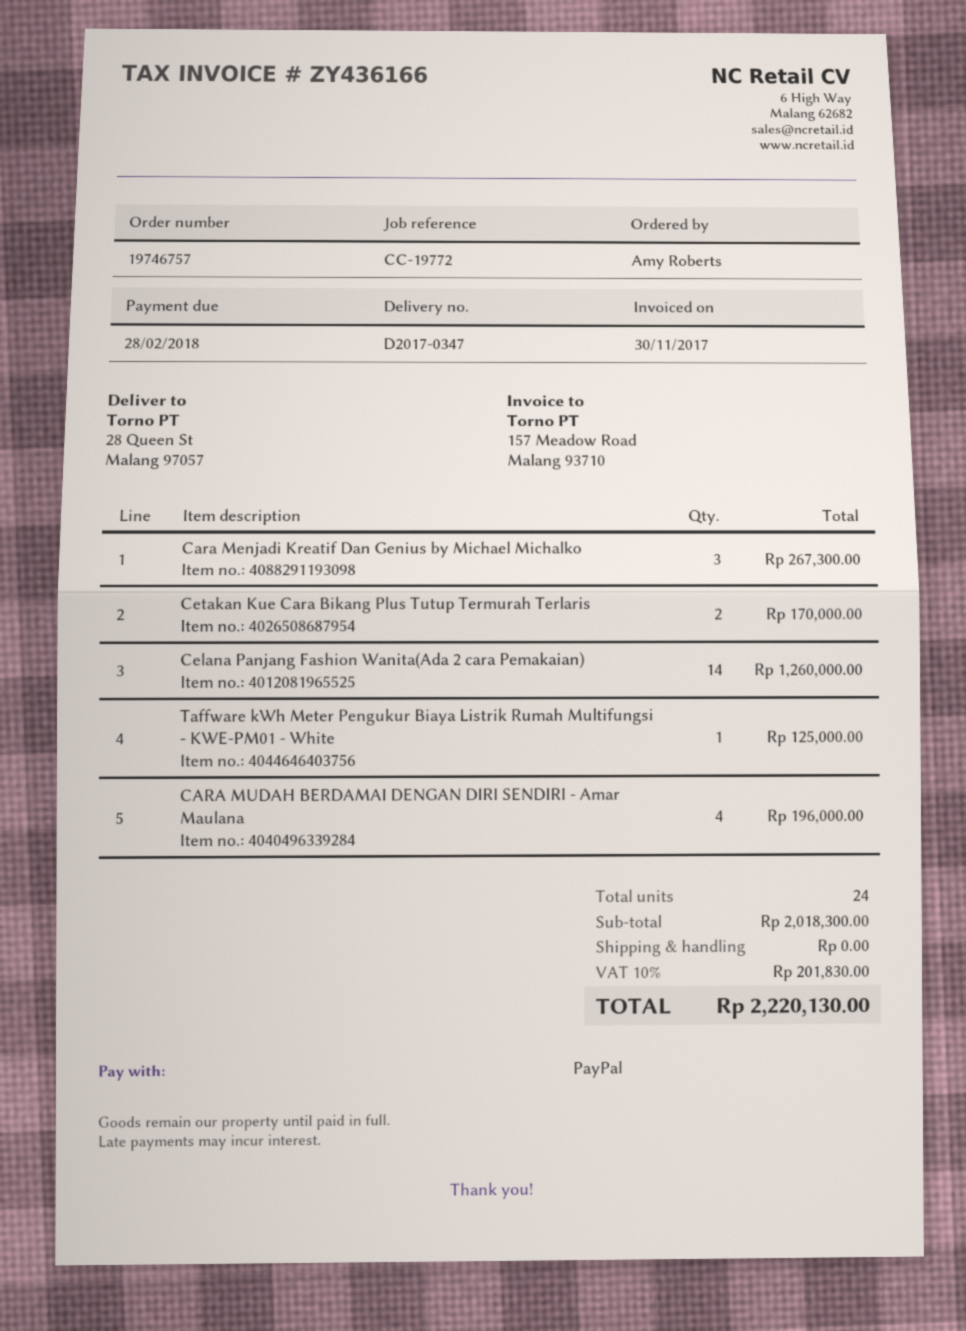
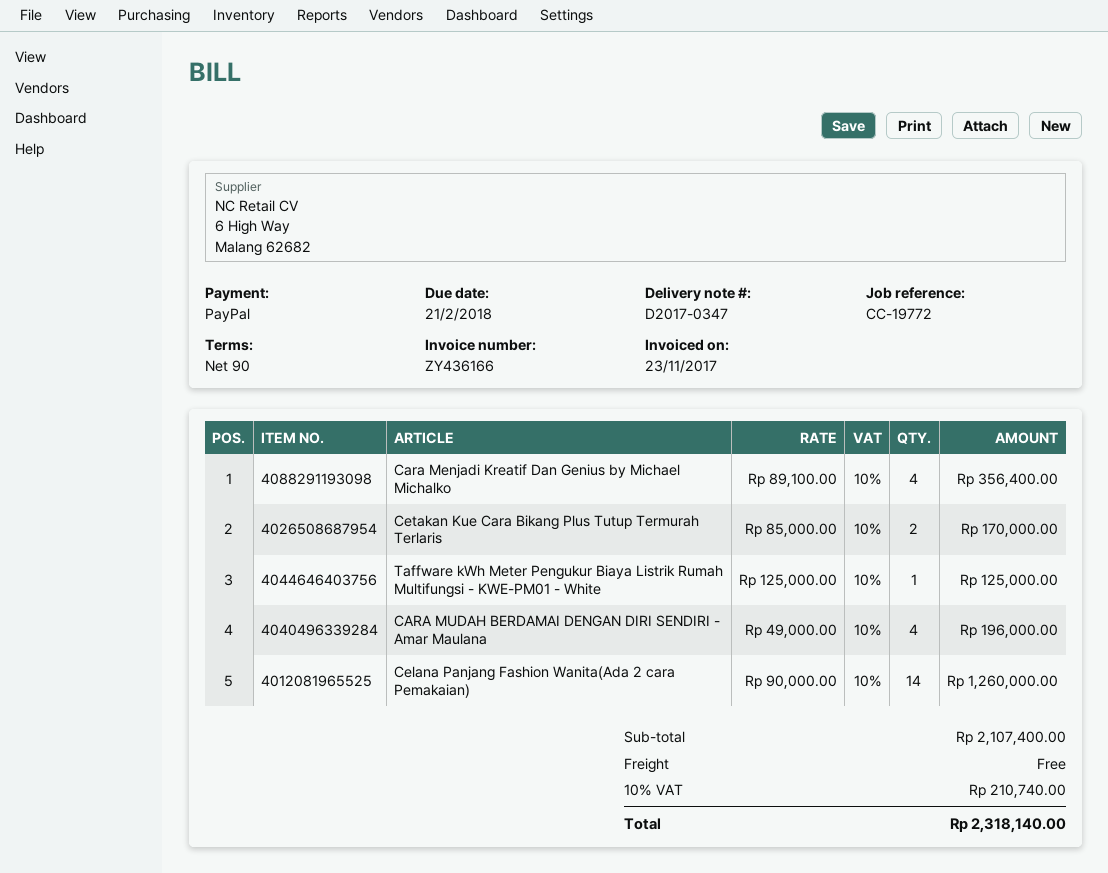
invoice date: 2017-11-30 -> 2017-11-23
due date: 2018-02-28 -> 2018-02-21
Cara Menjadi Kreatif Dan Genius by Michael Michalko: 3 for 267300.00 -> 4 for 356400.00
subtotal: 2018300.00 -> 2107400.00
tax: 10% = 201830.00 -> 10% = 210740.00
total: 2220130.00 -> 2318140.00

